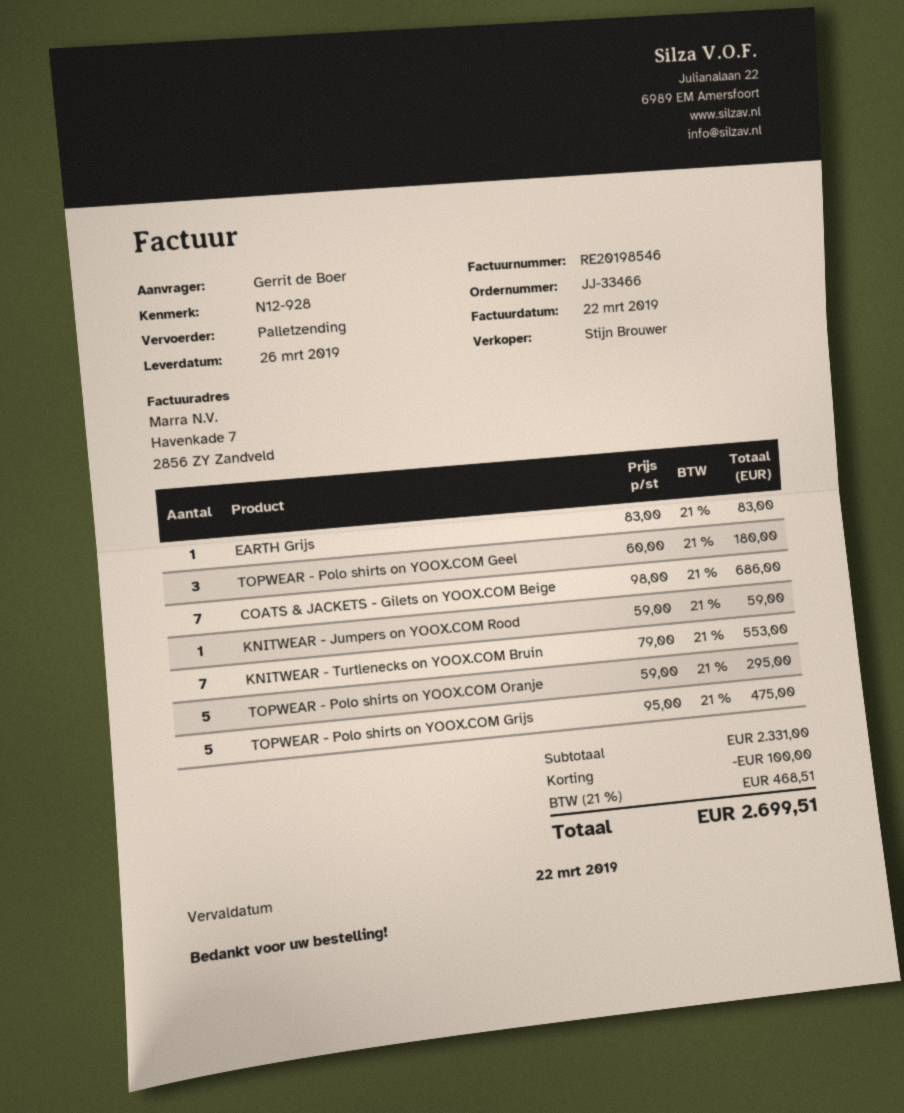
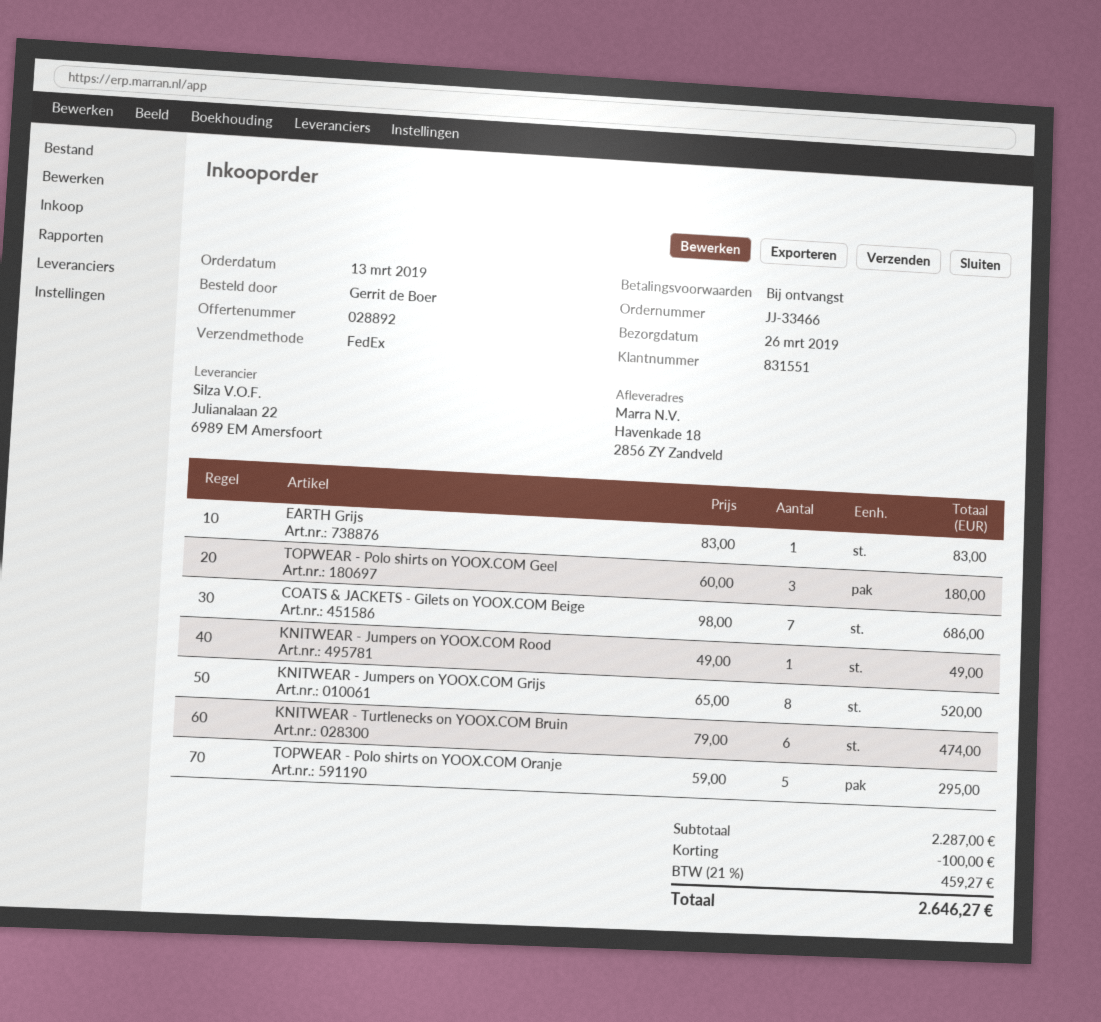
shipping method: pallet freight -> FedEx
KNITWEAR - Jumpers on YOOX.COM Rood: 1 x 59.00 = 59.00 -> 1 x 49.00 = 49.00
KNITWEAR - Turtlenecks on YOOX.COM Bruin: 7 x 79.00 = 553.00 -> 6 x 79.00 = 474.00
TOPWEAR - Polo shirts on YOOX.COM Grijs: 5 x 95.00 = 475.00 -> none
KNITWEAR - Jumpers on YOOX.COM Grijs: none -> 8 x 65.00 = 520.00
subtotal: 2331.00 -> 2287.00
tax: 21% = 468.51 -> 21% = 459.27
total: 2699.51 -> 2646.27

